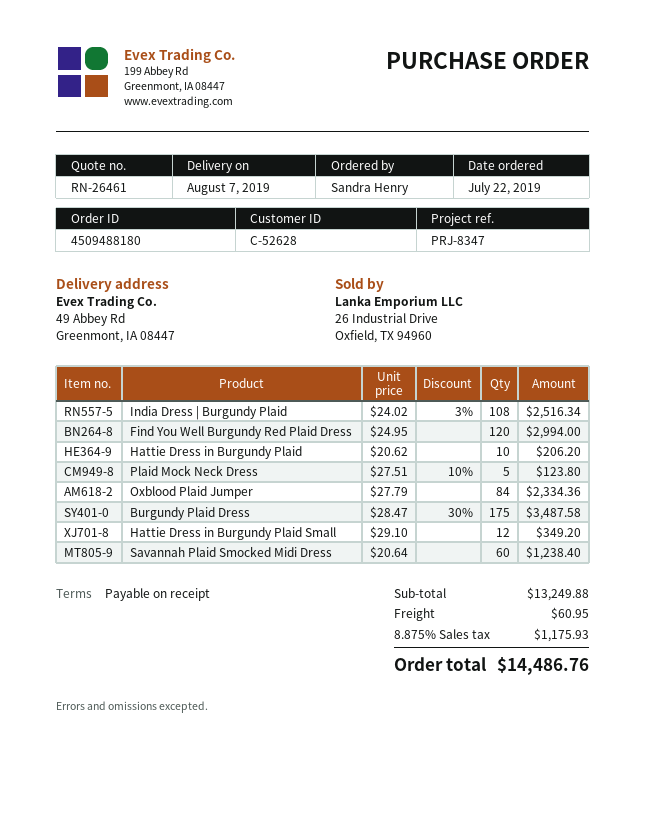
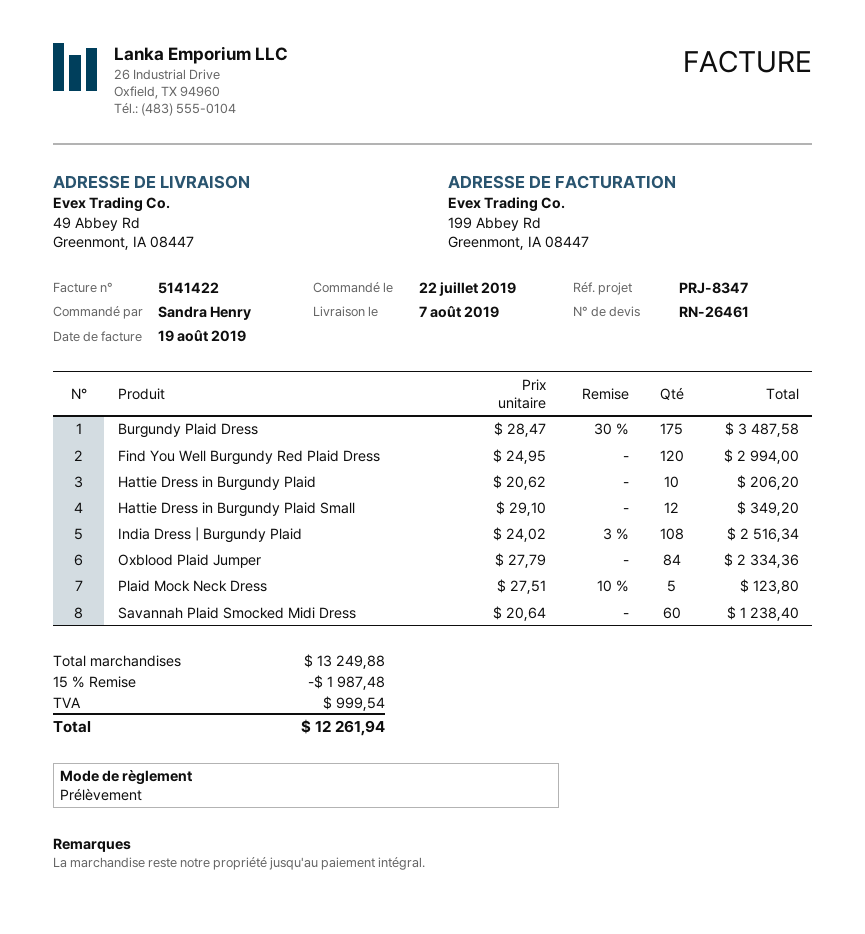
discount: none -> 15% = 1987.48
shipping: 60.95 -> none
tax: 1175.93 -> 999.54
total: 14486.76 -> 12261.94

